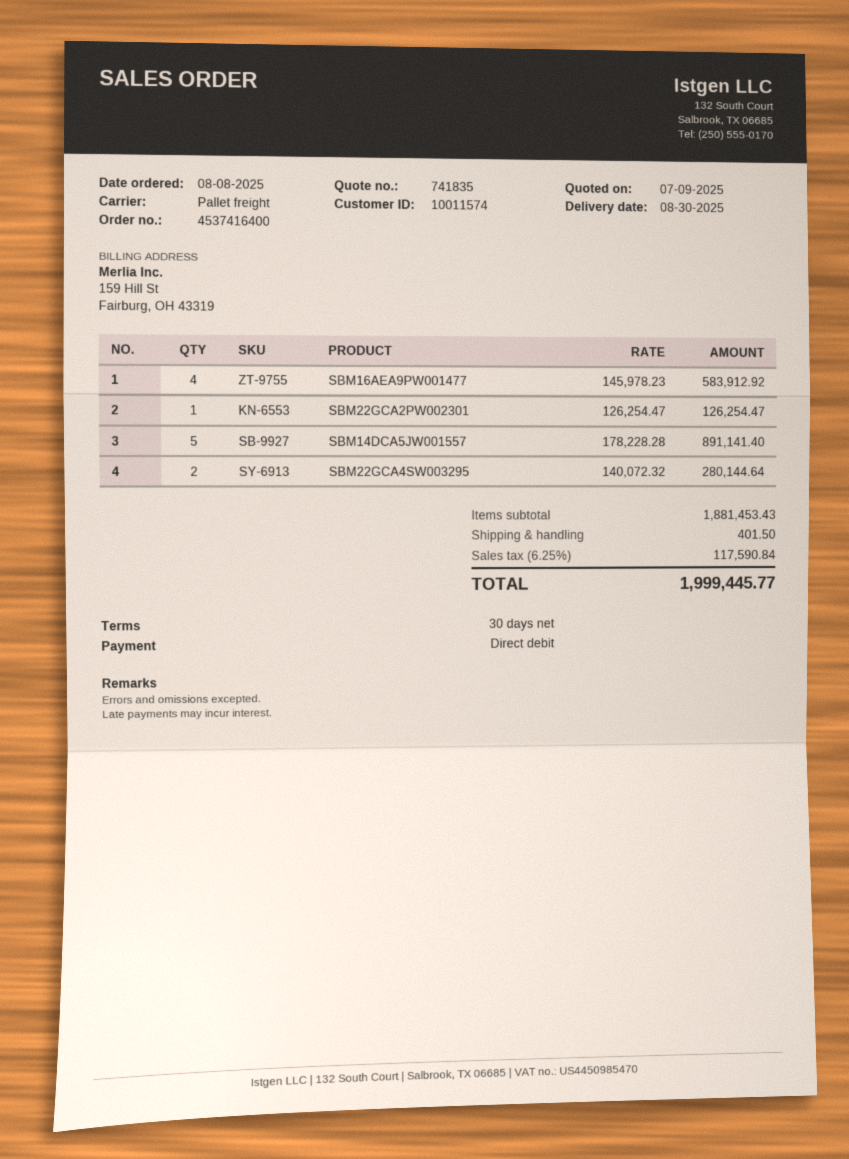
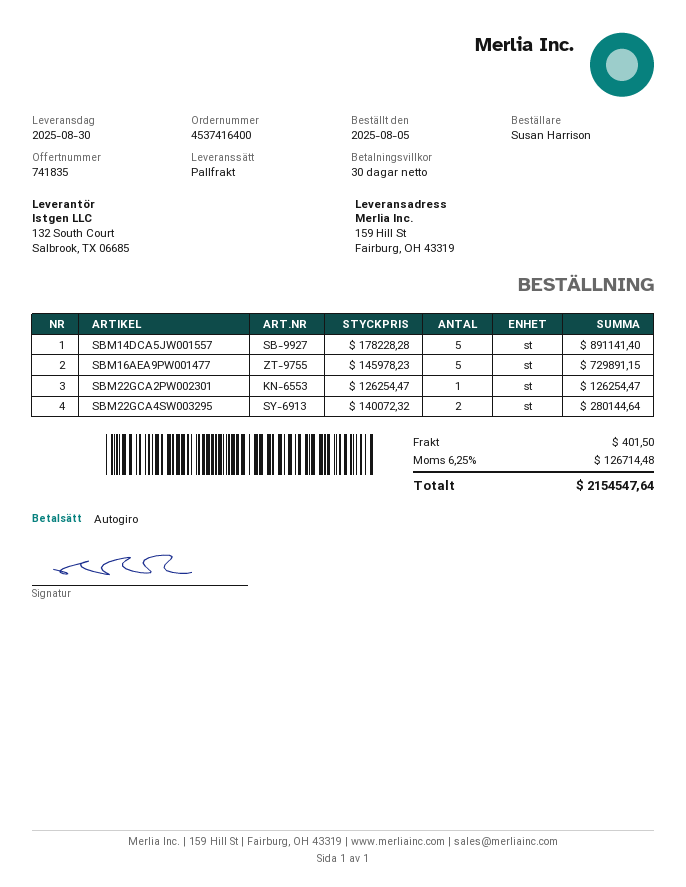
order date: 2025-08-08 -> 2025-08-05
SBM16AEA9PW001477: 4 x 145978.23 = 583912.92 -> 5 x 145978.23 = 729891.15
tax: 6.25% = 117590.84 -> 6.25% = 126714.48
total: 1999445.77 -> 2154547.64

